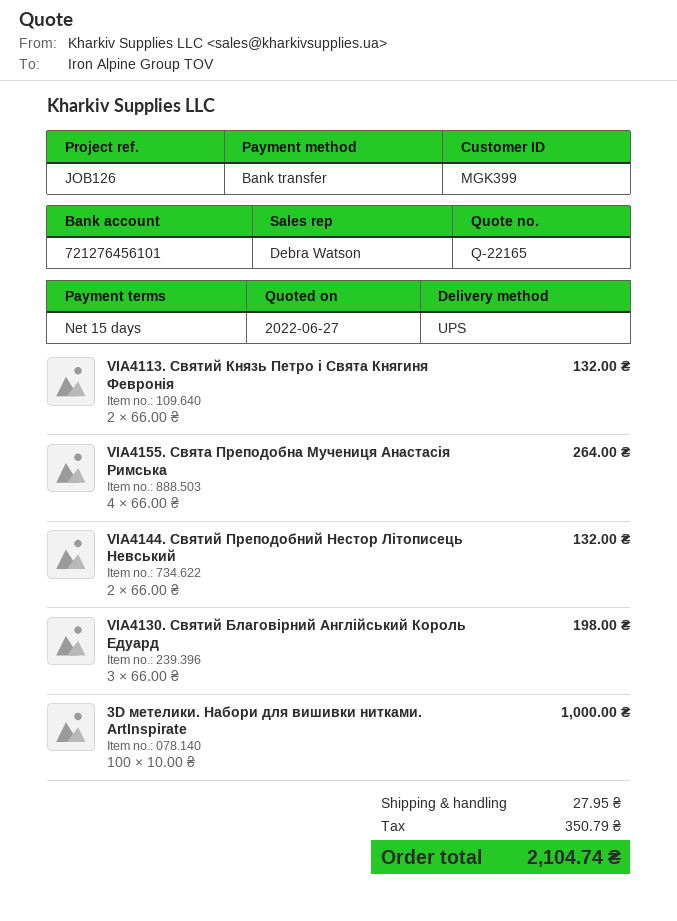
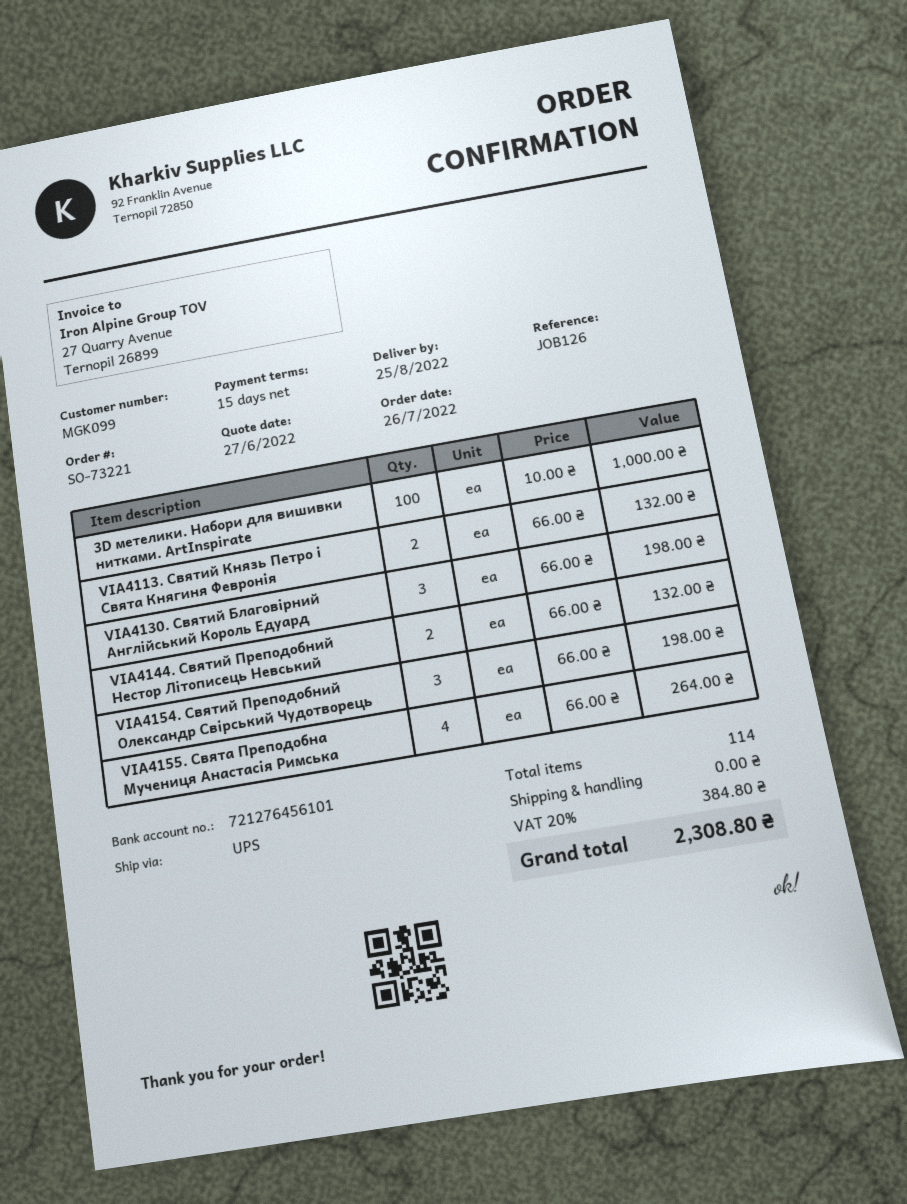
customer number: MGK399 -> MGK099
VIA4154. Святий Преподобний Олександр Свірський Чудотворець: none -> 3 x 66.00 = 198.00
shipping: 27.95 -> 0.00
tax: 350.79 -> 384.80
total: 2104.74 -> 2308.80

